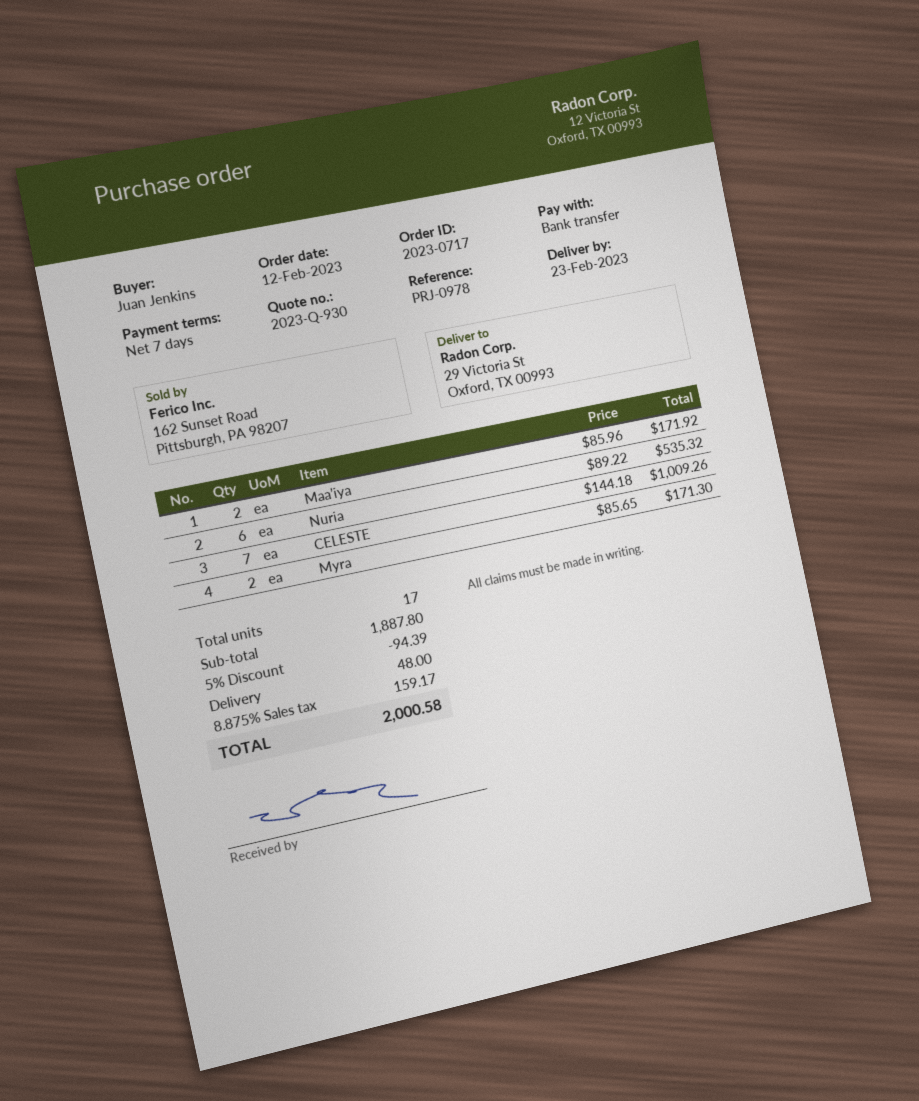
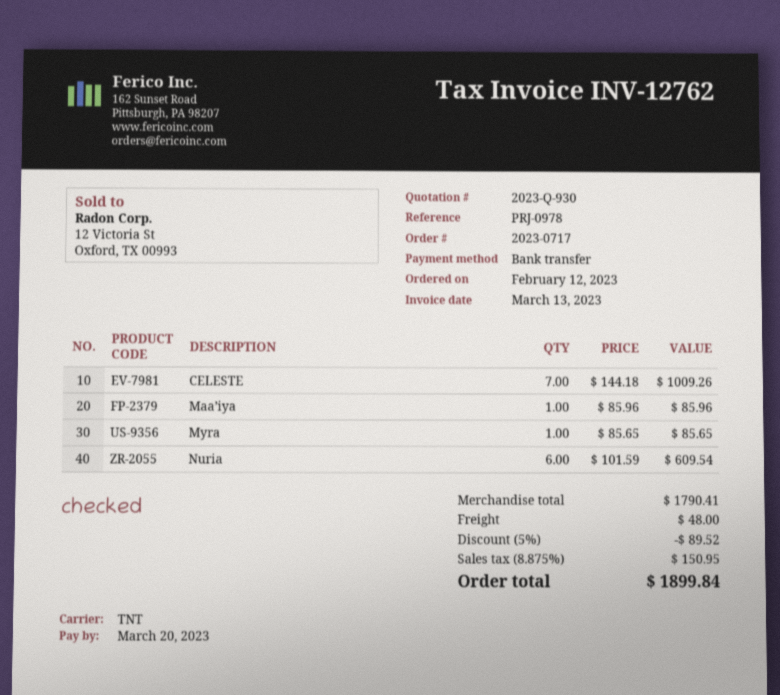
Maa’iya: 2 x 85.96 = 171.92 -> 1 x 85.96 = 85.96
Nuria: 6 x 89.22 = 535.32 -> 6 x 101.59 = 609.54
Myra: 2 x 85.65 = 171.30 -> 1 x 85.65 = 85.65
subtotal: 1887.80 -> 1790.41
discount: 5% = 94.39 -> 5% = 89.52
tax: 8.875% = 159.17 -> 8.875% = 150.95
total: 2000.58 -> 1899.84

